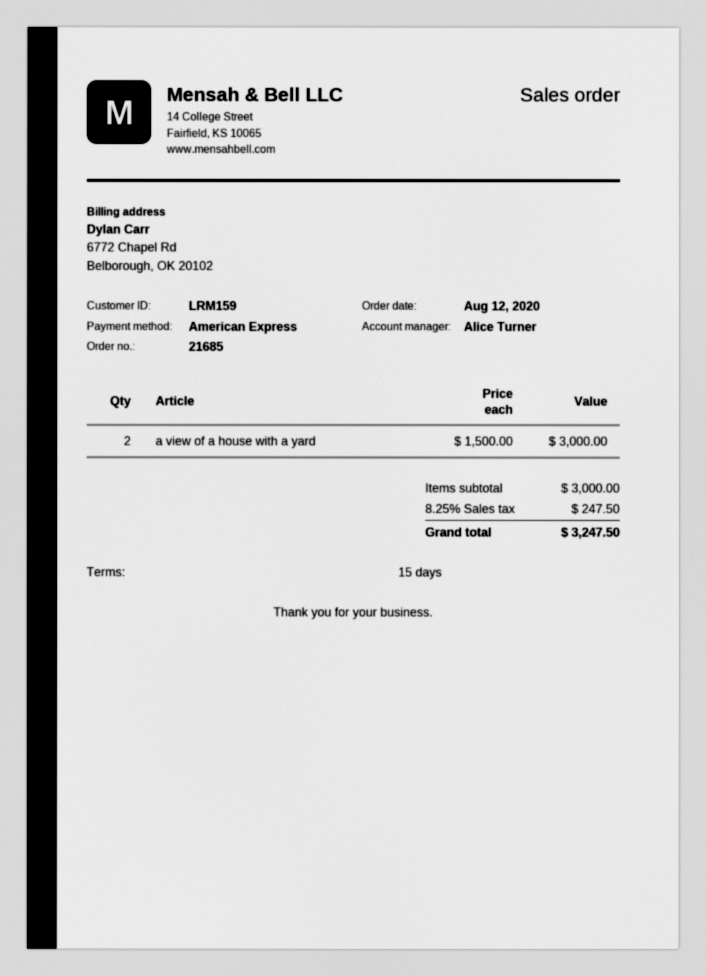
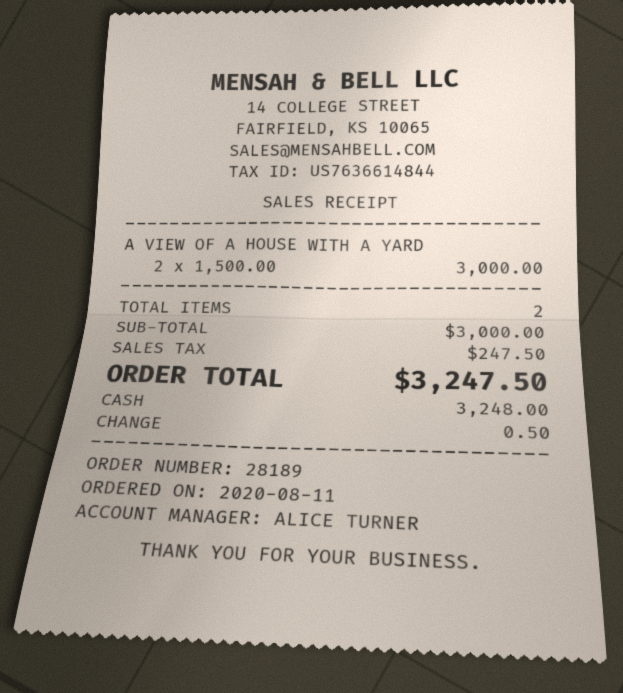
order number: 21685 -> 28189
order date: 2020-08-12 -> 2020-08-11
payment method: American Express -> cash

